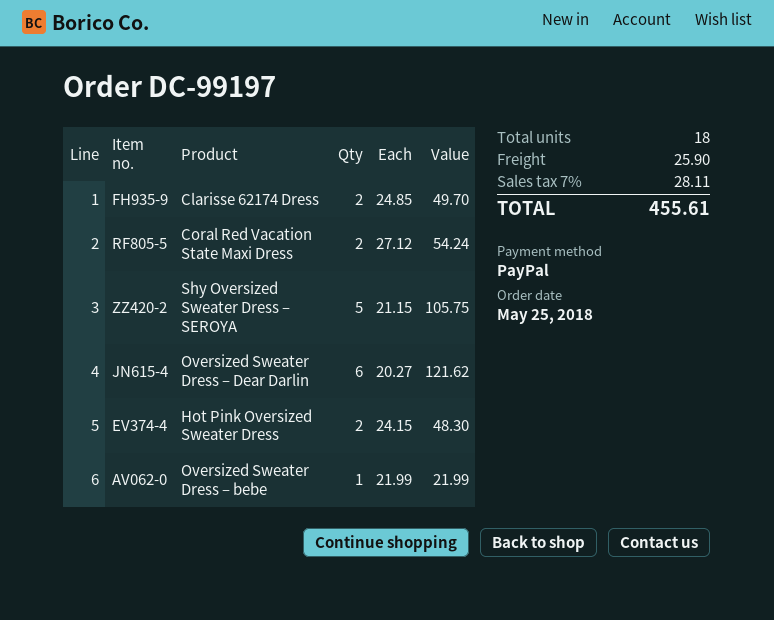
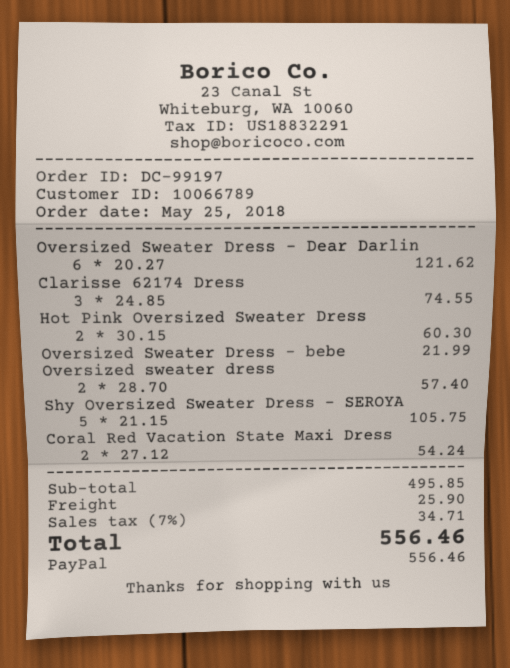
Clarisse 62174 Dress: 2 x 24.85 = 49.70 -> 3 x 24.85 = 74.55
Hot Pink Oversized Sweater Dress: 2 x 24.15 = 48.30 -> 2 x 30.15 = 60.30
Oversized sweater dress: none -> 2 x 28.70 = 57.40
tax: 7% = 28.11 -> 7% = 34.71
total: 455.61 -> 556.46

